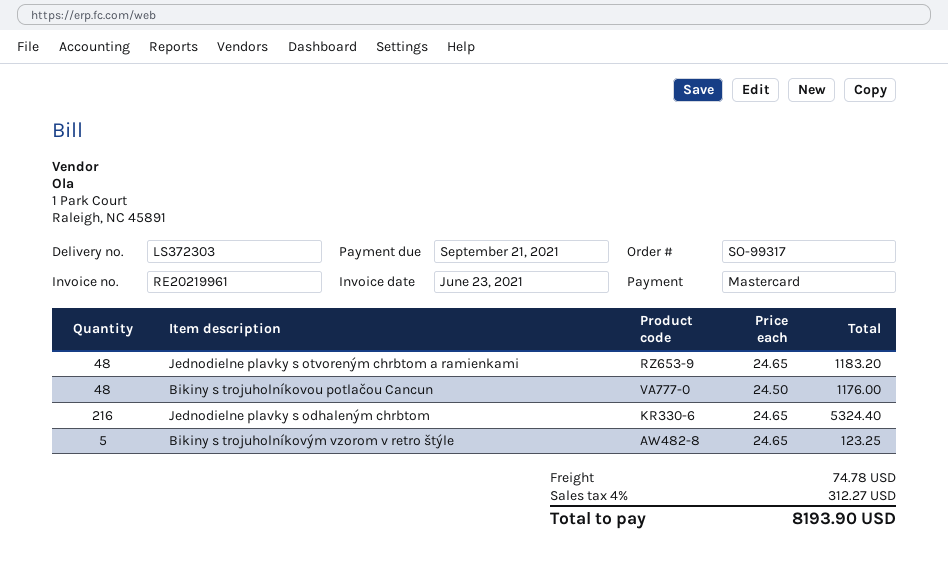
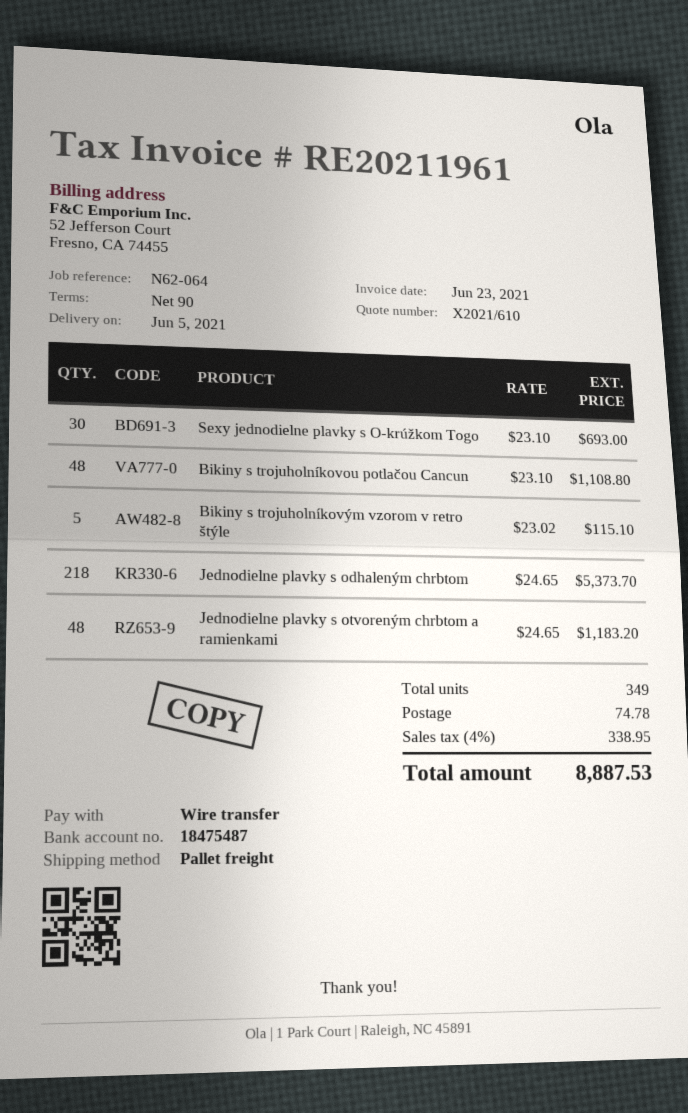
invoice number: RE20219961 -> RE20211961
payment method: Mastercard -> bank transfer
Bikiny s trojuholníkovou potlačou Cancun: 48 x 24.50 = 1176.00 -> 48 x 23.10 = 1108.80
Jednodielne plavky s odhaleným chrbtom: 216 x 24.65 = 5324.40 -> 218 x 24.65 = 5373.70
Bikiny s trojuholníkovým vzorom v retro štýle: 5 x 24.65 = 123.25 -> 5 x 23.02 = 115.10
Sexy jednodielne plavky s O-krúžkom Togo: none -> 30 x 23.10 = 693.00
tax: 4% = 312.27 -> 4% = 338.95
total: 8193.90 -> 8887.53

